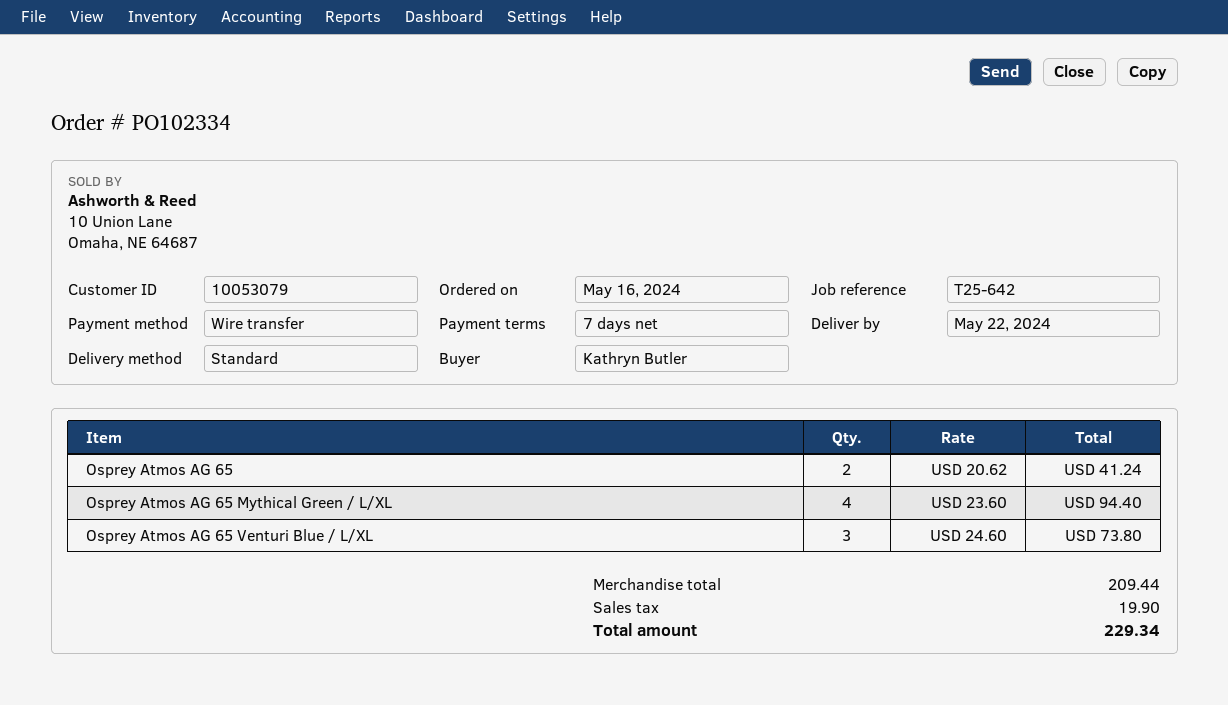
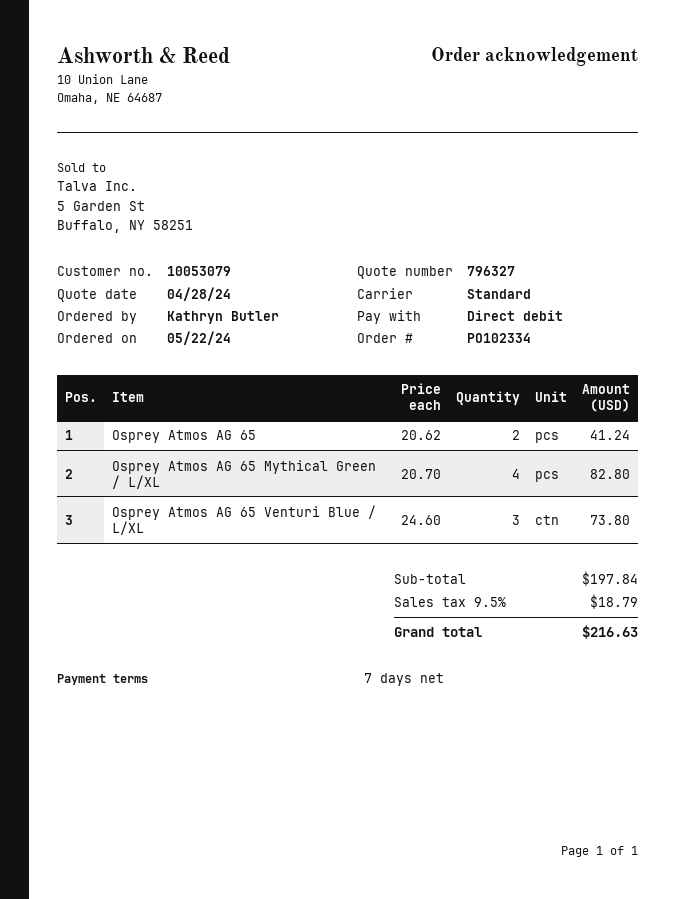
order date: 2024-05-16 -> 2024-05-22
payment method: bank transfer -> direct debit
Osprey Atmos AG 65 Mythical Green / L/XL: 4 x 23.60 = 94.40 -> 4 x 20.70 = 82.80
subtotal: 209.44 -> 197.84
tax: 19.90 -> 18.79
total: 229.34 -> 216.63

